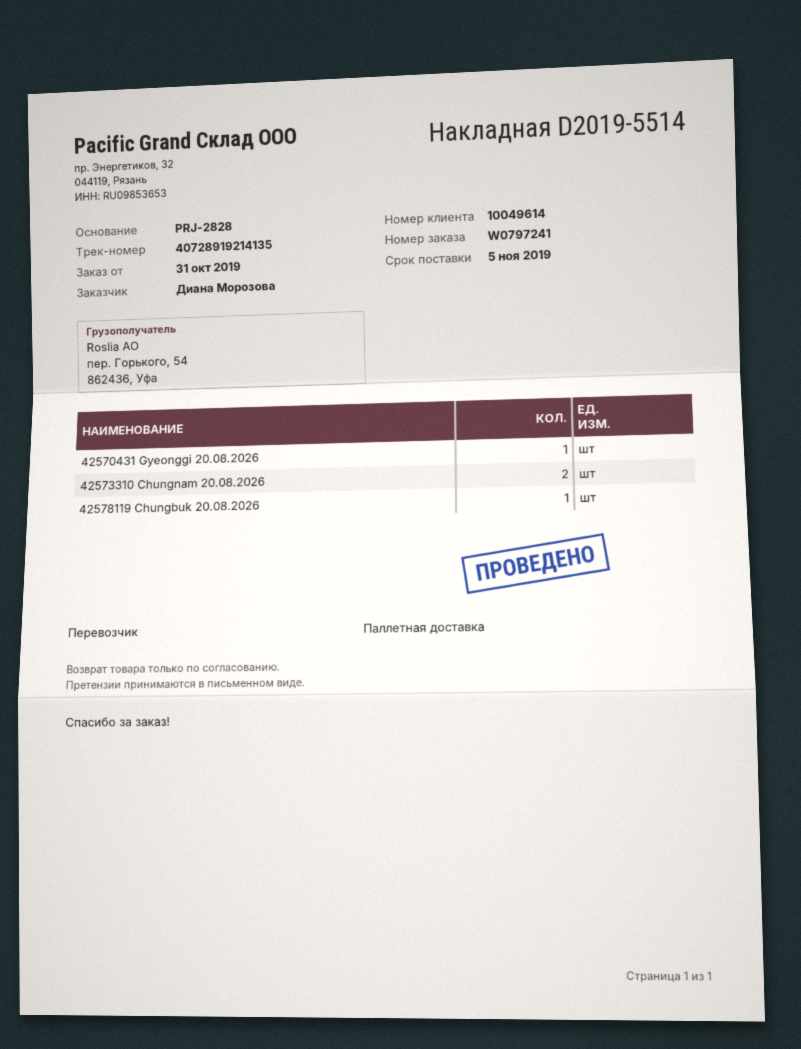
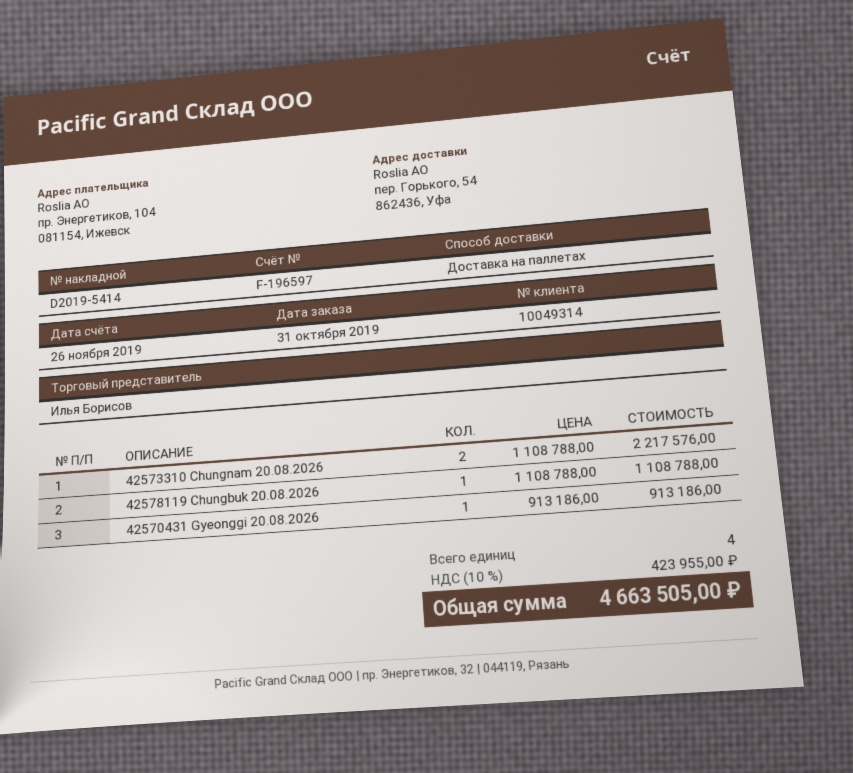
delivery note number: D2019-5514 -> D2019-5414
customer number: 10049614 -> 10049314

